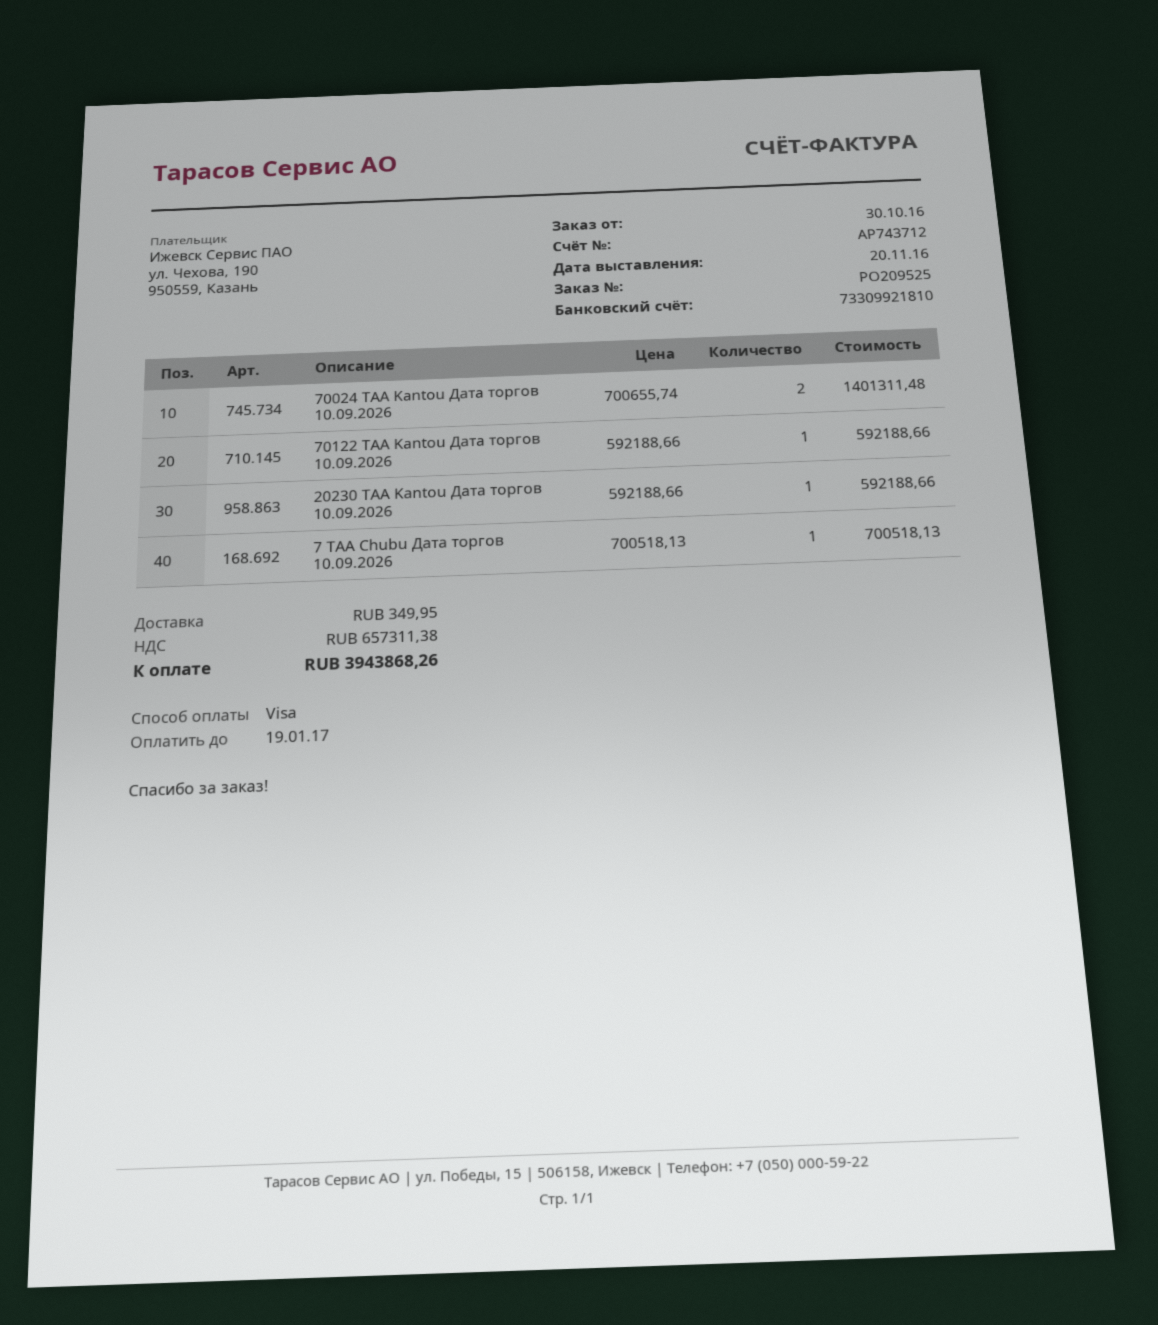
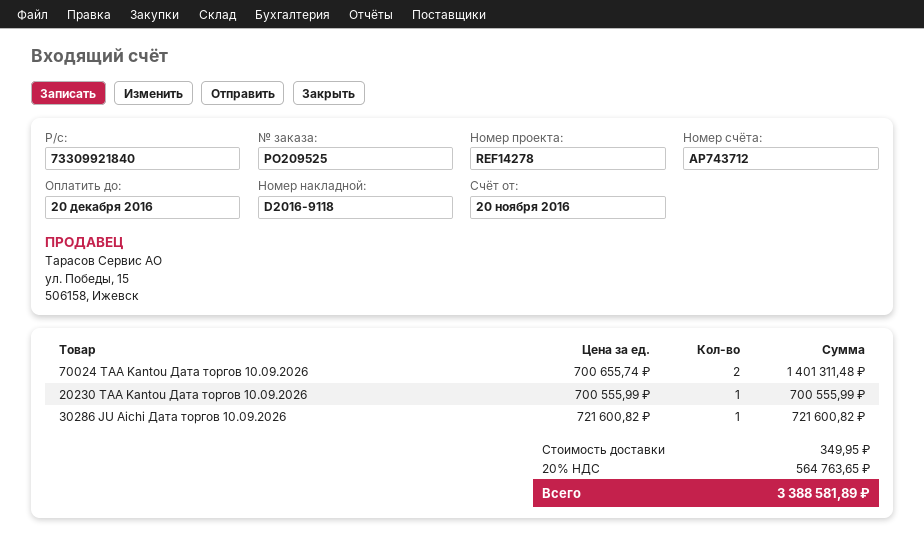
due date: 2017-01-19 -> 2016-12-20
bank account: 73309921810 -> 73309921840
70122 TAA Kantou Дата торгов 10.09.2026: 1 x 592188.66 = 592188.66 -> none
20230 TAA Kantou Дата торгов 10.09.2026: 1 x 592188.66 = 592188.66 -> 1 x 700555.99 = 700555.99
7 TAA Chubu Дата торгов 10.09.2026: 1 x 700518.13 = 700518.13 -> none
30286 JU Aichi Дата торгов 10.09.2026: none -> 1 x 721600.82 = 721600.82
tax: 657311.38 -> 564763.65
total: 3943868.26 -> 3388581.89

